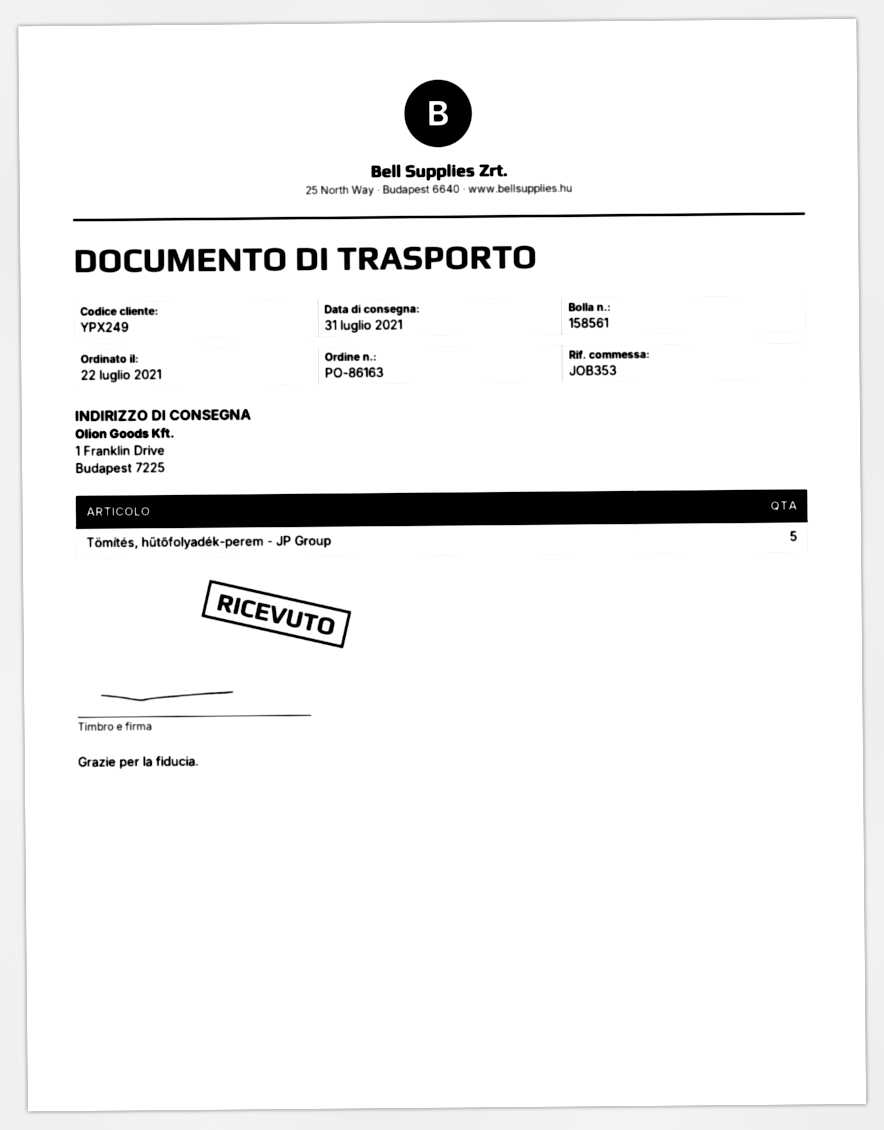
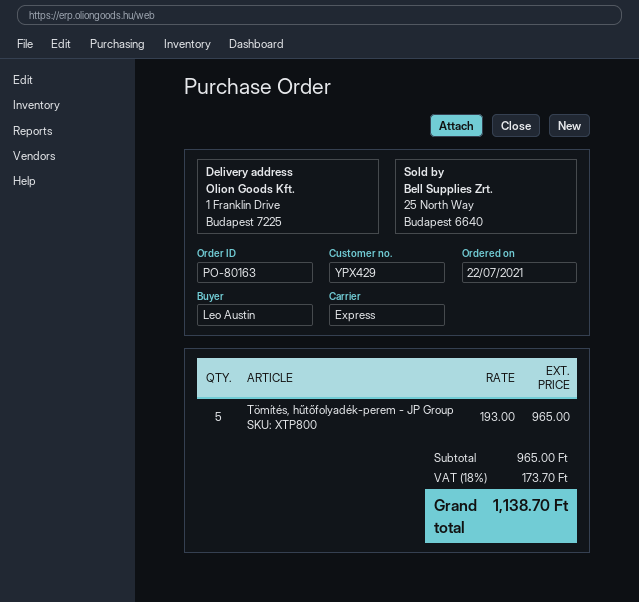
order number: PO-86163 -> PO-80163
customer number: YPX249 -> YPX429

